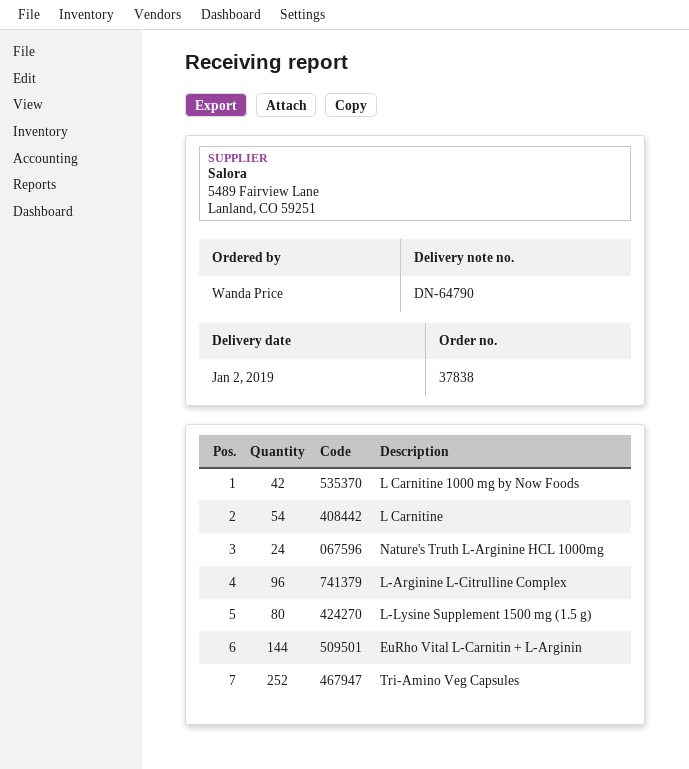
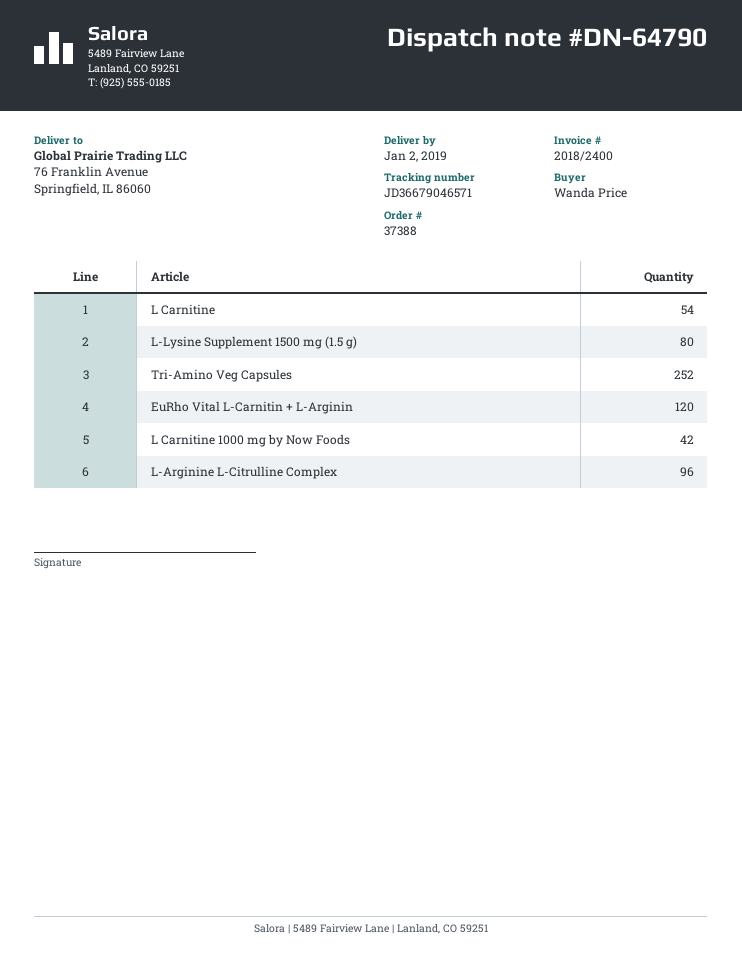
order number: 37838 -> 37388
Nature's Truth L-Arginine HCL 1000mg: 24 -> none
EuRho Vital L-Carnitin + L-Arginin: 144 -> 120

